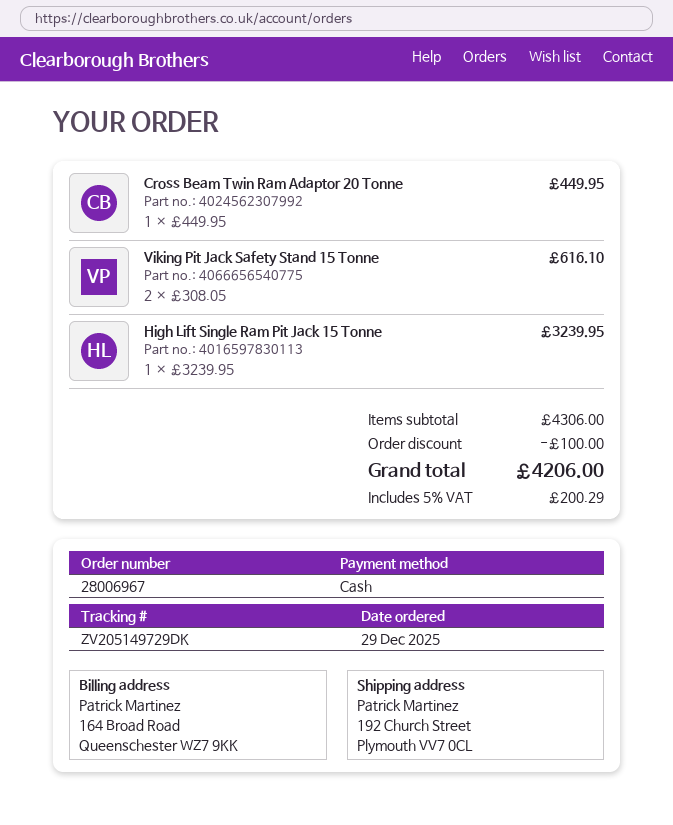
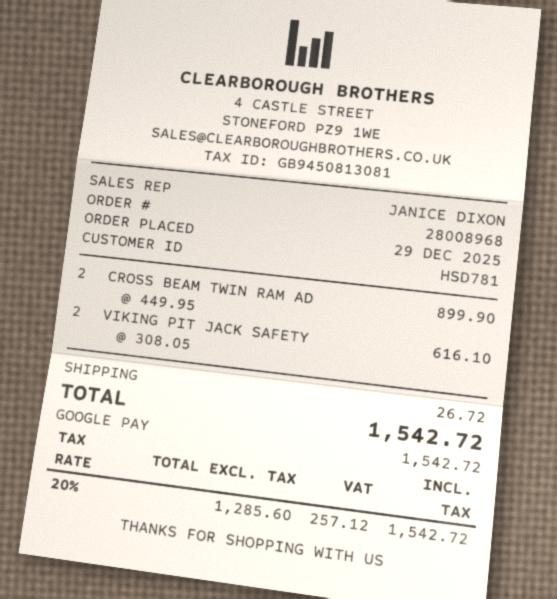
order number: 28006967 -> 28008968
payment method: cash -> Google Pay
Cross Beam Twin Ram Adaptor 20 Tonne: 1 x 449.95 = 449.95 -> 2 x 449.95 = 899.90
High Lift Single Ram Pit Jack 15 Tonne: 1 x 3239.95 = 3239.95 -> none
discount: 100.00 -> none
shipping: none -> 26.72
tax: 5% = 200.29 -> 20% = 257.12
total: 4206.00 -> 1542.72

